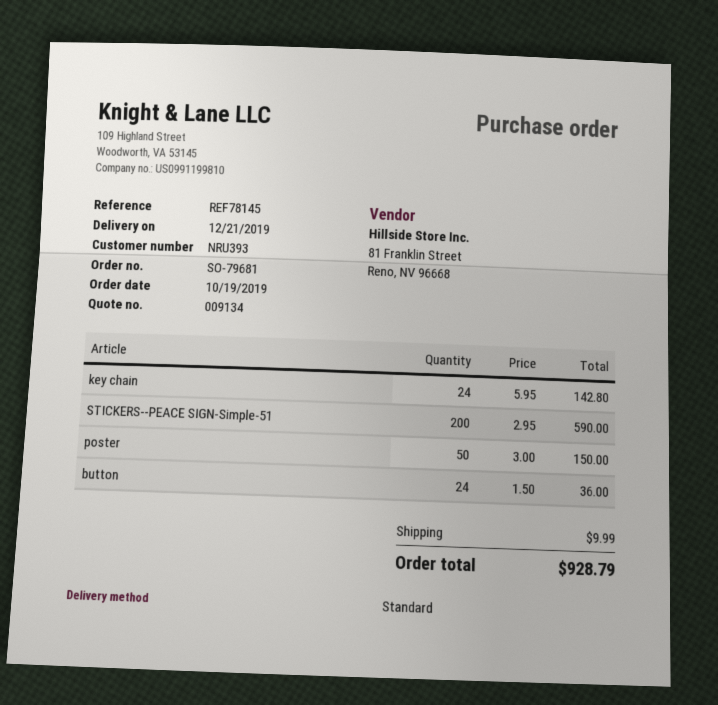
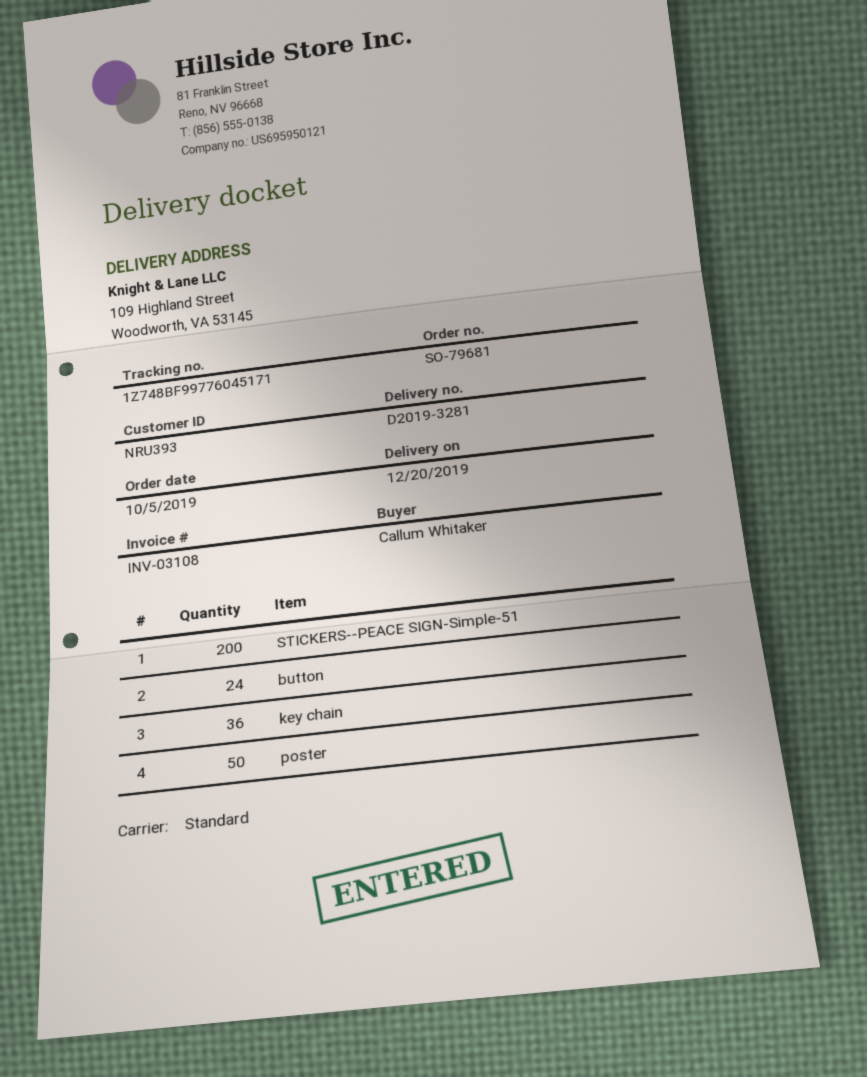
order date: 2019-10-19 -> 2019-10-05
delivery date: 2019-12-21 -> 2019-12-20
key chain: 24 -> 36

